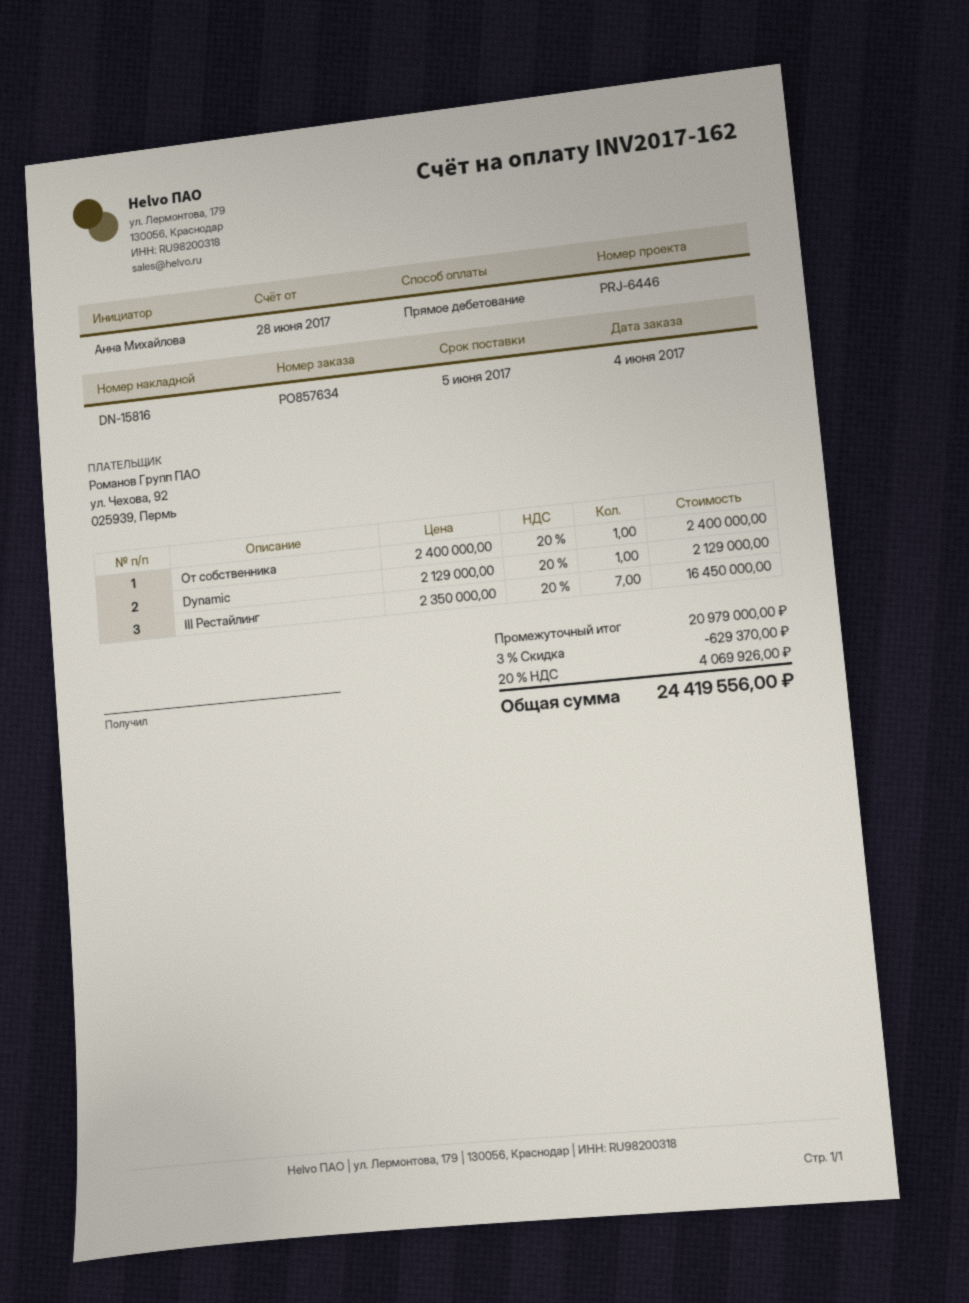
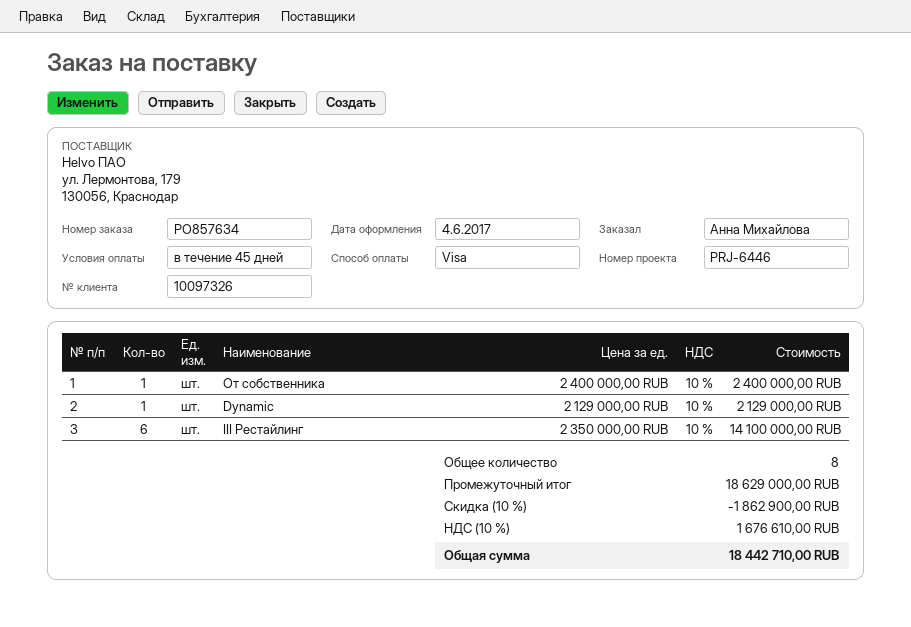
payment method: direct debit -> Visa
III Рестайлинг: 7 x 2350000.00 = 16450000.00 -> 6 x 2350000.00 = 14100000.00
subtotal: 20979000.00 -> 18629000.00
discount: 3% = 629370.00 -> 10% = 1862900.00
tax: 20% = 4069926.00 -> 10% = 1676610.00
total: 24419556.00 -> 18442710.00

